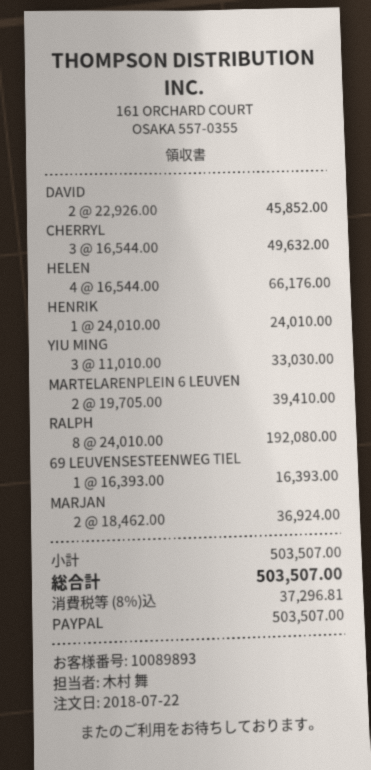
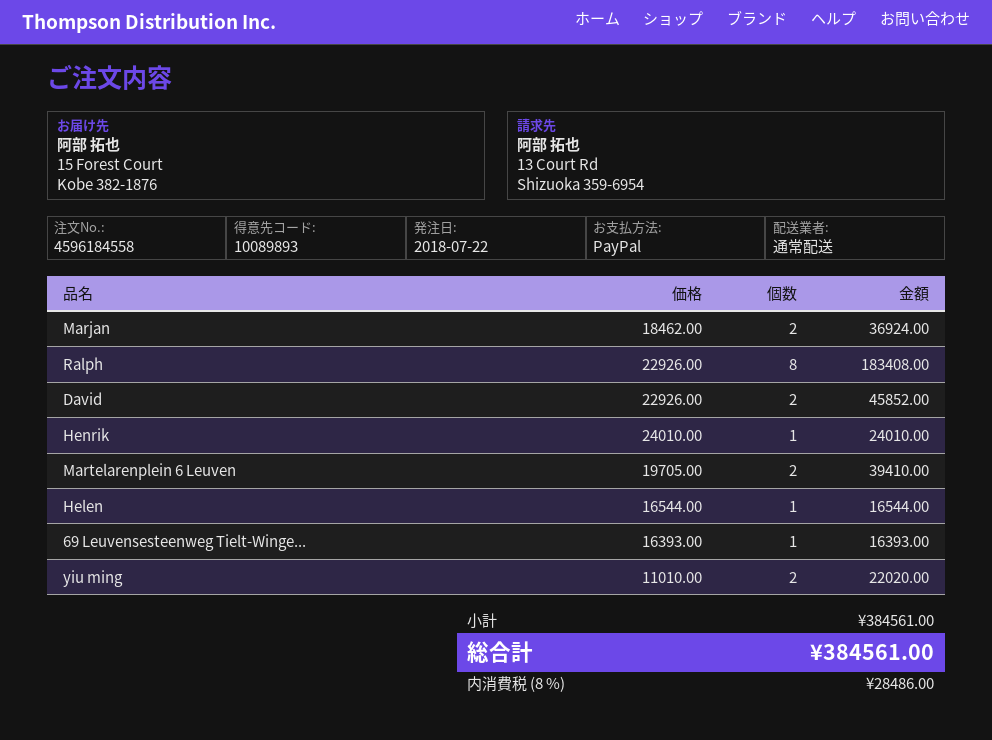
CHERRYL: 3 x 16544.00 = 49632.00 -> none
HELEN: 4 x 16544.00 = 66176.00 -> 1 x 16544.00 = 16544.00
YIU MING: 3 x 11010.00 = 33030.00 -> 2 x 11010.00 = 22020.00
RALPH: 8 x 24010.00 = 192080.00 -> 8 x 22926.00 = 183408.00
subtotal: 503507.00 -> 384561.00
tax: 8% = 37296.81 -> 8% = 28486.00
total: 503507.00 -> 384561.00

